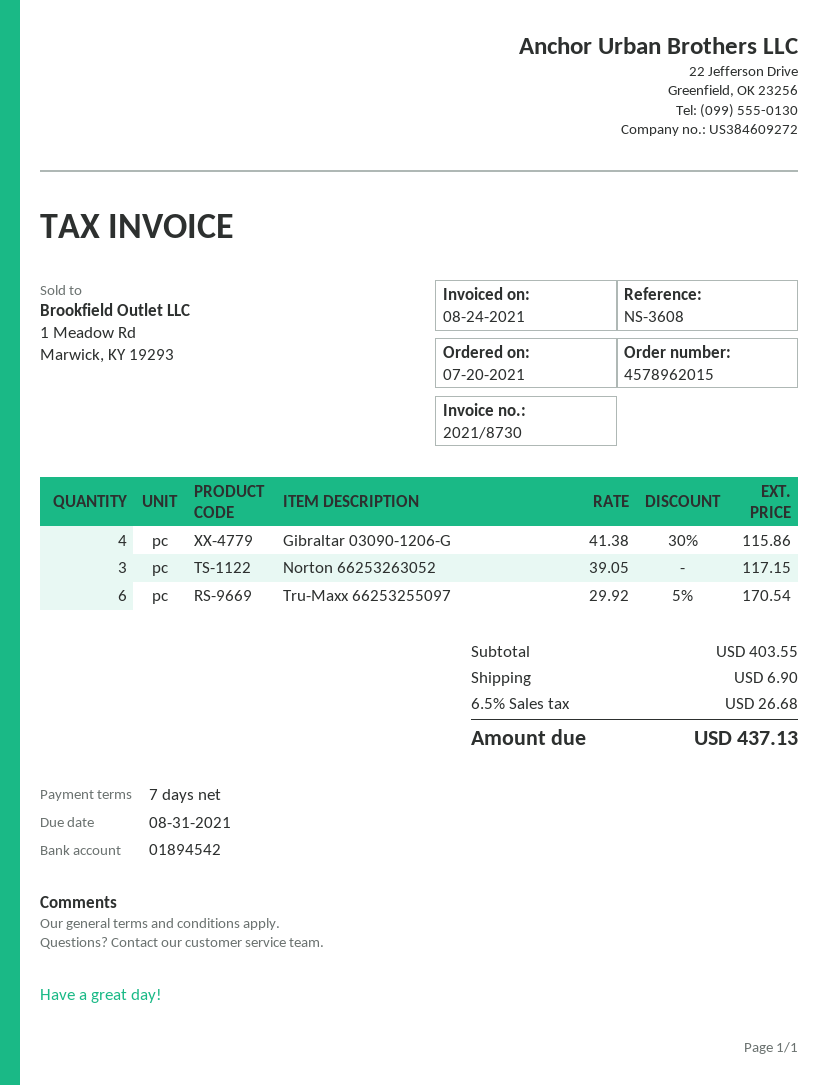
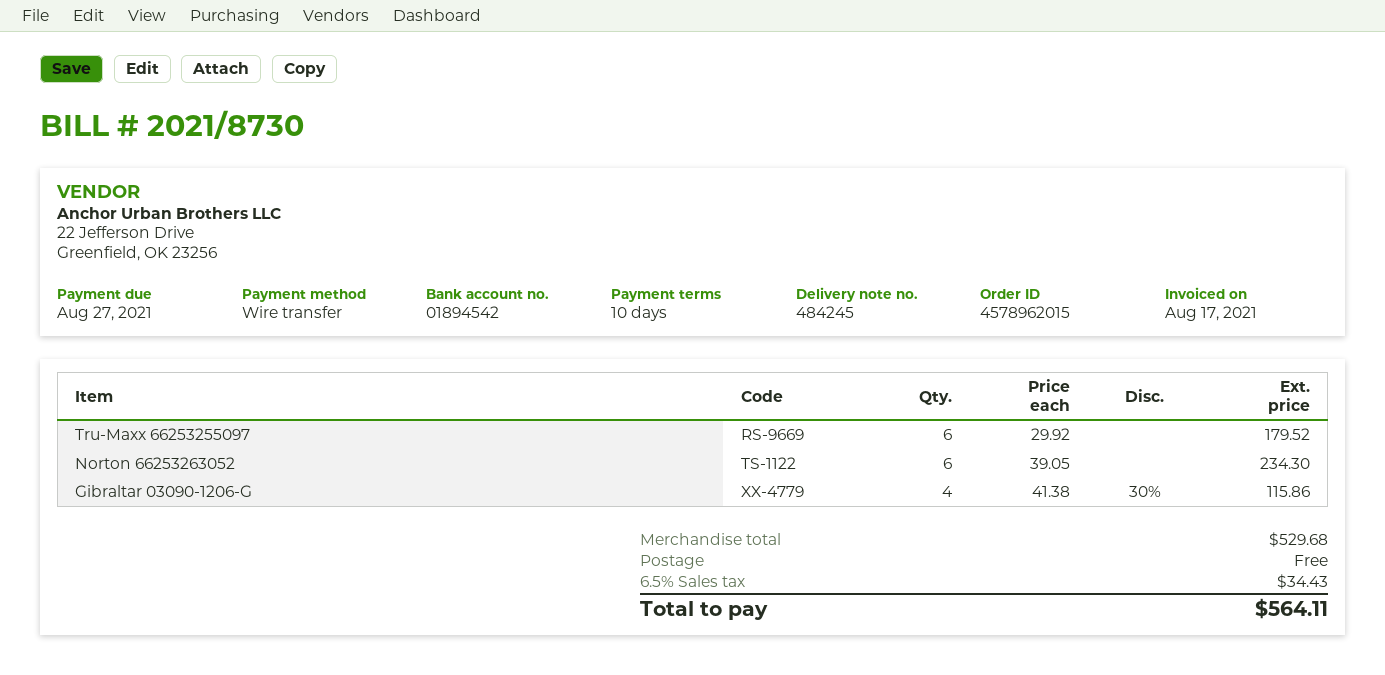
invoice date: 2021-08-24 -> 2021-08-17
payment terms: 7 days -> 10 days
due date: 2021-08-31 -> 2021-08-27
Norton 66253263052: 3 x 39.05 = 117.15 -> 6 x 39.05 = 234.30
Tru-Maxx 66253255097: 6 x 29.92 - 5% = 170.54 -> 6 x 29.92 = 179.52
subtotal: 403.55 -> 529.68
shipping: 6.90 -> 0.00
tax: 6.5% = 26.68 -> 6.5% = 34.43
total: 437.13 -> 564.11

